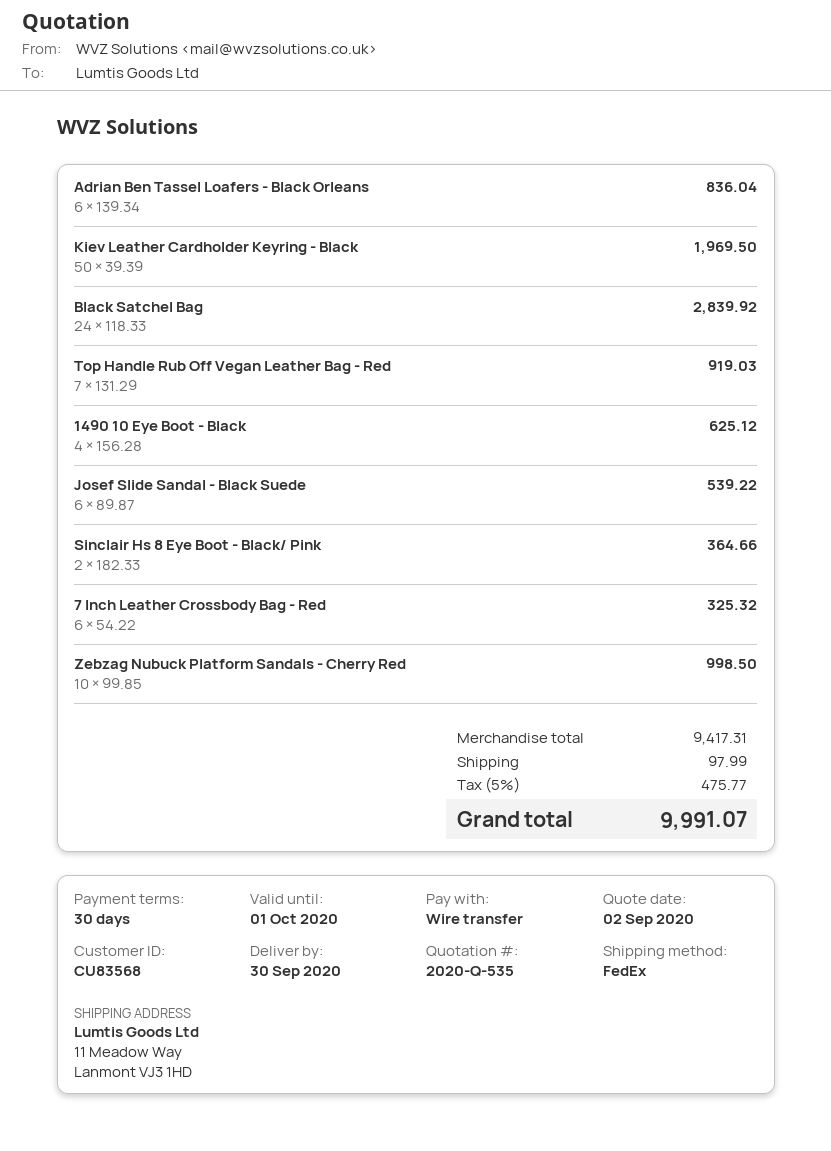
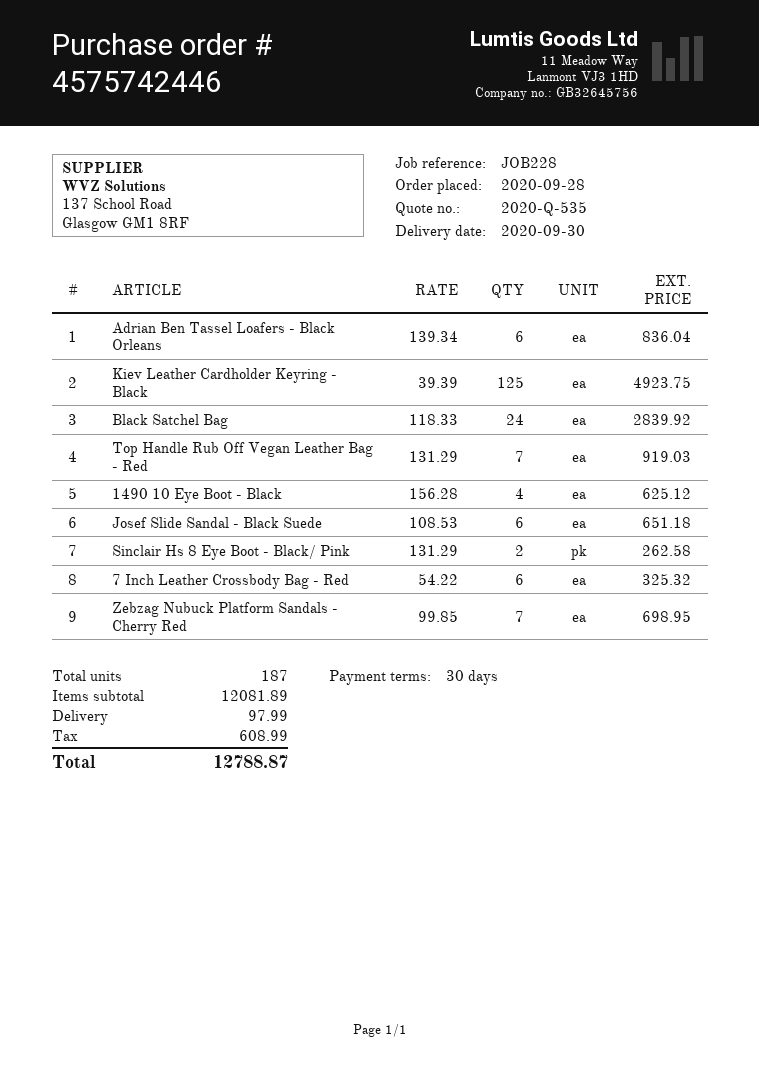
Kiev Leather Cardholder Keyring - Black: 50 x 39.39 = 1969.50 -> 125 x 39.39 = 4923.75
Josef Slide Sandal - Black Suede: 6 x 89.87 = 539.22 -> 6 x 108.53 = 651.18
Sinclair Hs 8 Eye Boot - Black/ Pink: 2 x 182.33 = 364.66 -> 2 x 131.29 = 262.58
Zebzag Nubuck Platform Sandals - Cherry Red: 10 x 99.85 = 998.50 -> 7 x 99.85 = 698.95
subtotal: 9417.31 -> 12081.89
tax: 475.77 -> 608.99
total: 9991.07 -> 12788.87

